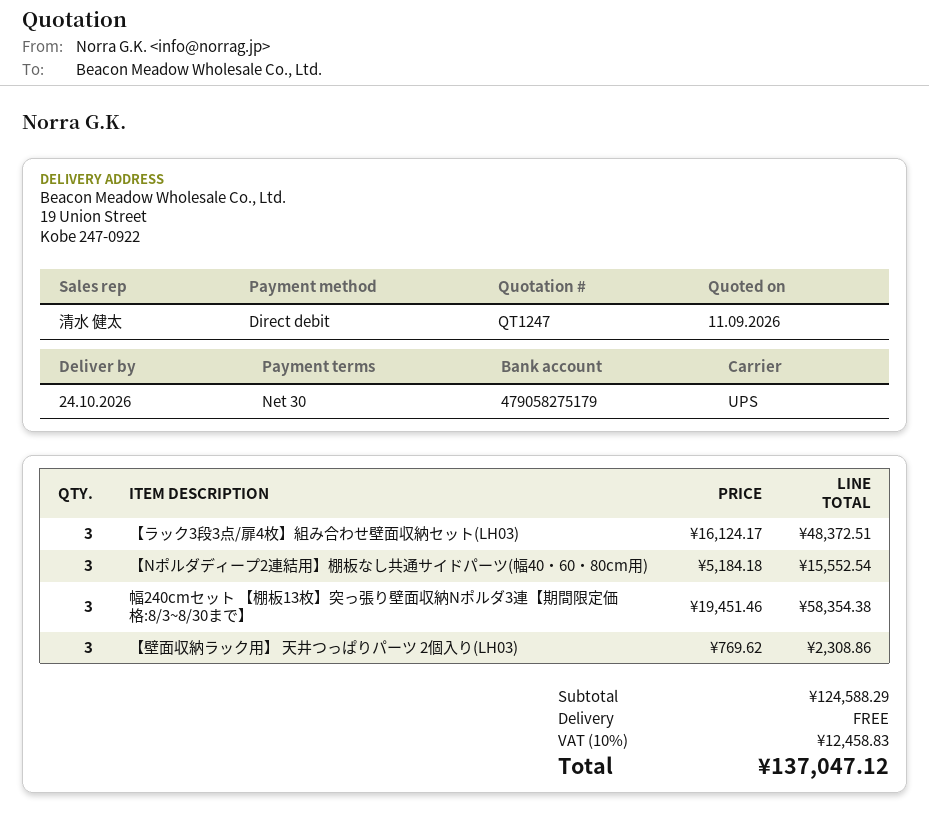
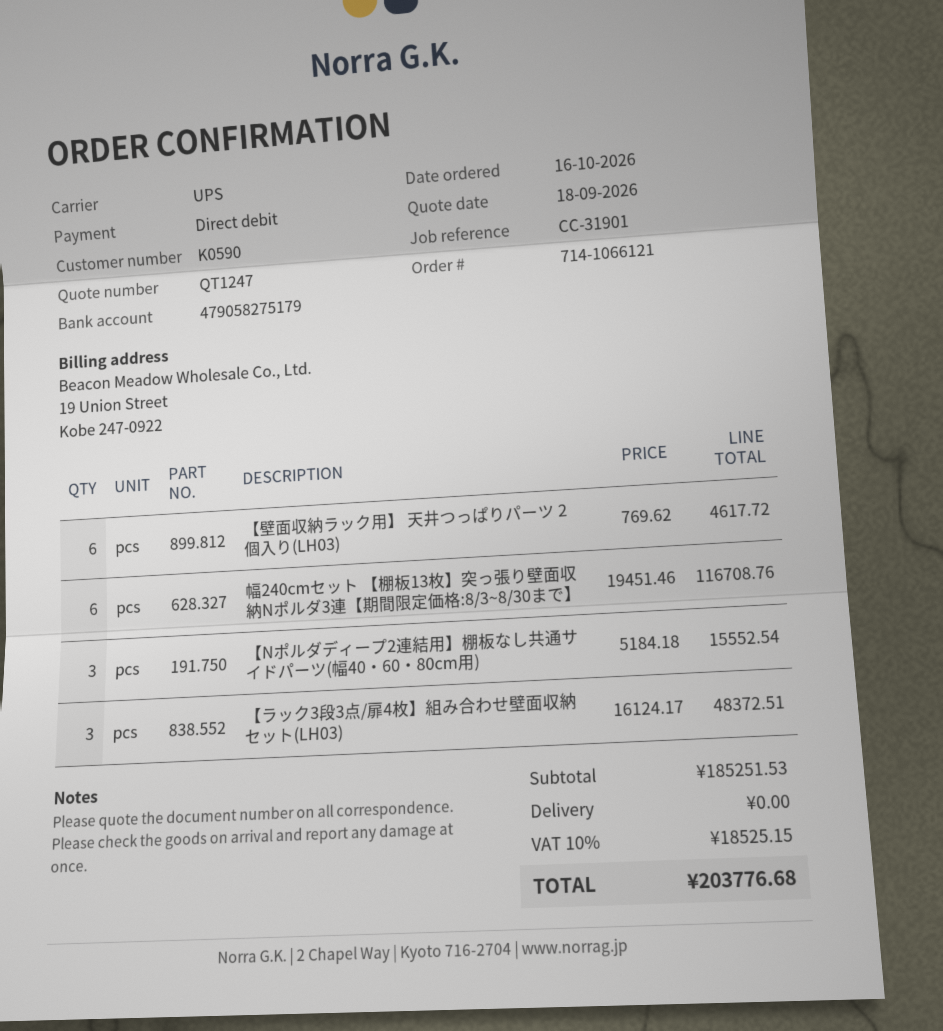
quote date: 2026-09-11 -> 2026-09-18
幅240cmセット 【棚板13枚】突っ張り壁面収納Nポルダ3連【期間限定価格:8/3~8/30まで】: 3 x 19451.46 = 58354.38 -> 6 x 19451.46 = 116708.76
【壁面収納ラック用】 天井つっぱりパーツ 2個入り(LH03): 3 x 769.62 = 2308.86 -> 6 x 769.62 = 4617.72
subtotal: 124588.29 -> 185251.53
tax: 10% = 12458.83 -> 10% = 18525.15
total: 137047.12 -> 203776.68

